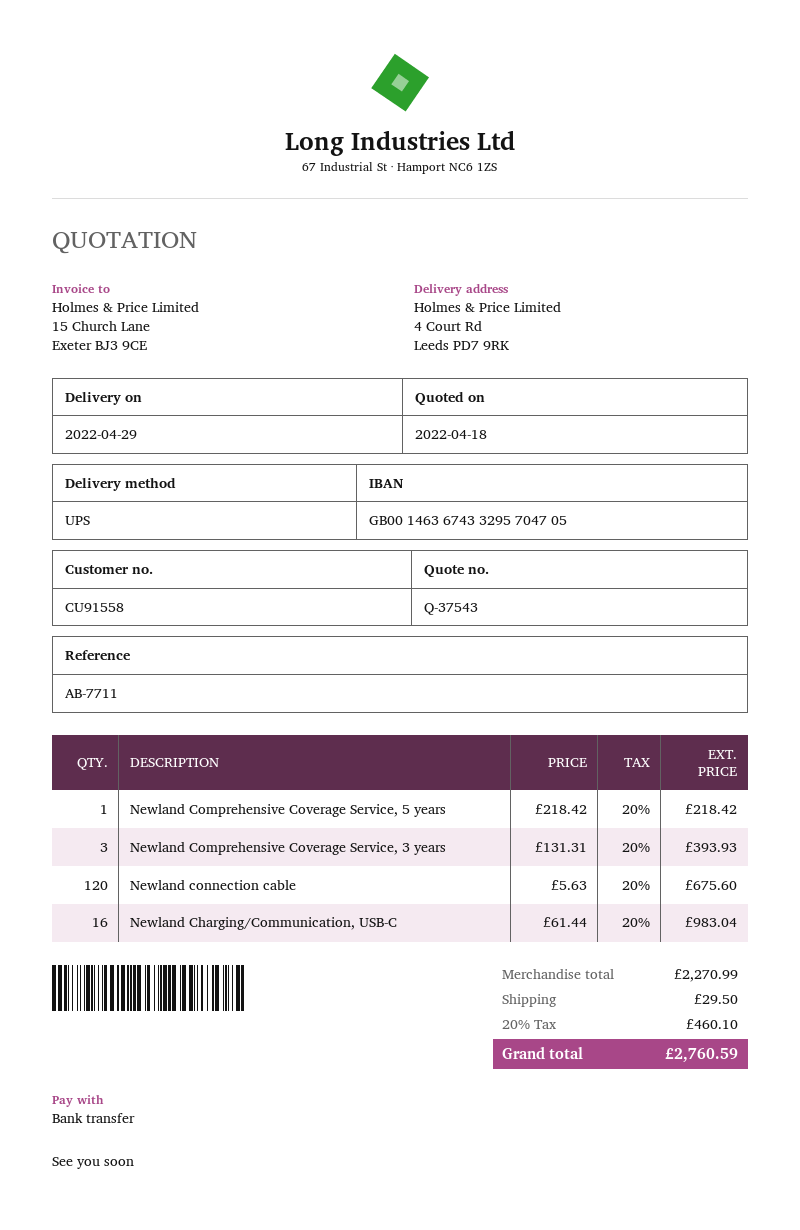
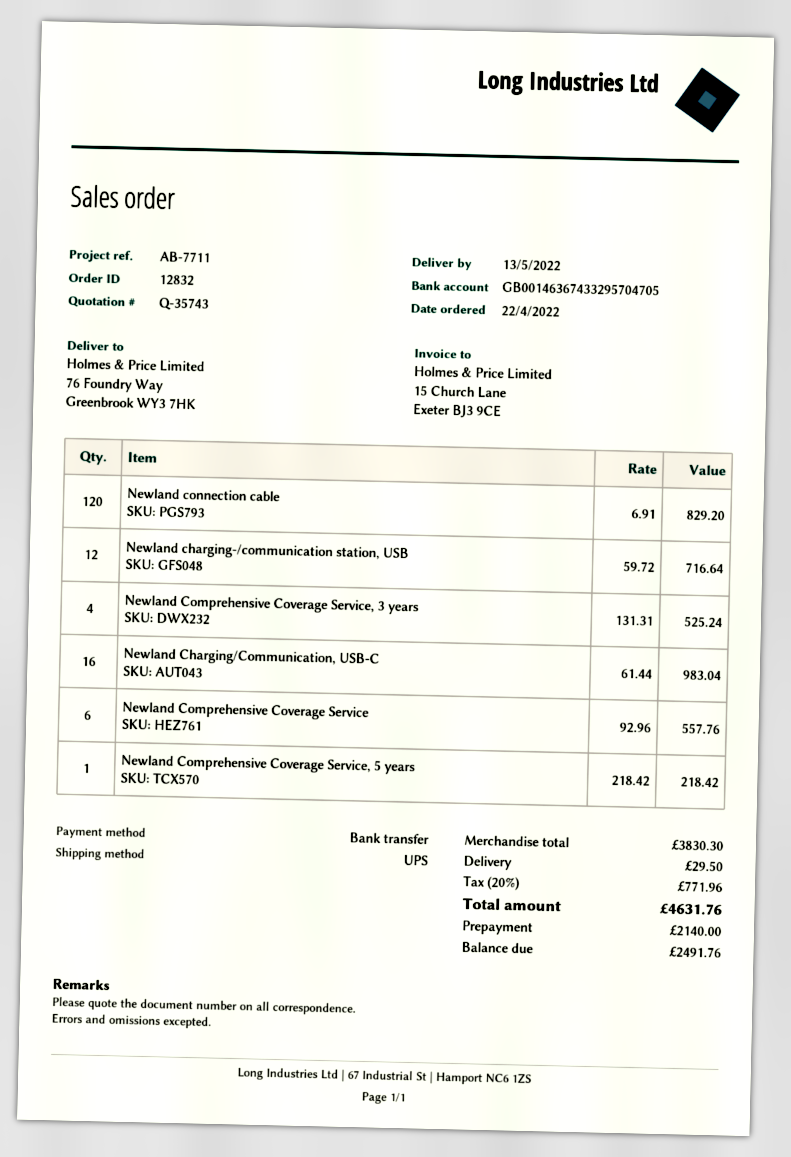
quote number: Q-37543 -> Q-35743
delivery date: 2022-04-29 -> 2022-05-13
ship to: 4 Court Rd, Leeds PD7 9RK -> 76 Foundry Way, Greenbrook WY3 7HK
Newland Comprehensive Coverage Service, 3 years: 3 x 131.31 = 393.93 -> 4 x 131.31 = 525.24
Newland connection cable: 120 x 5.63 = 675.60 -> 120 x 6.91 = 829.20
Newland charging-/communication station, USB: none -> 12 x 59.72 = 716.64
Newland Comprehensive Coverage Service: none -> 6 x 92.96 = 557.76
subtotal: 2270.99 -> 3830.30
tax: 20% = 460.10 -> 20% = 771.96
total: 2760.59 -> 4631.76

